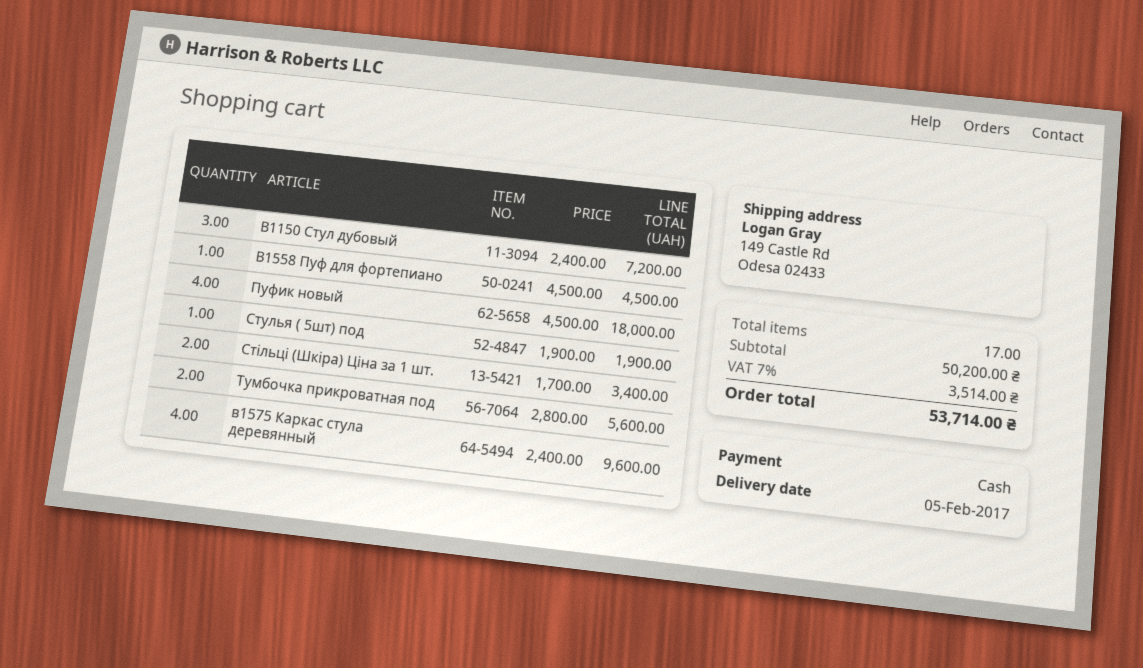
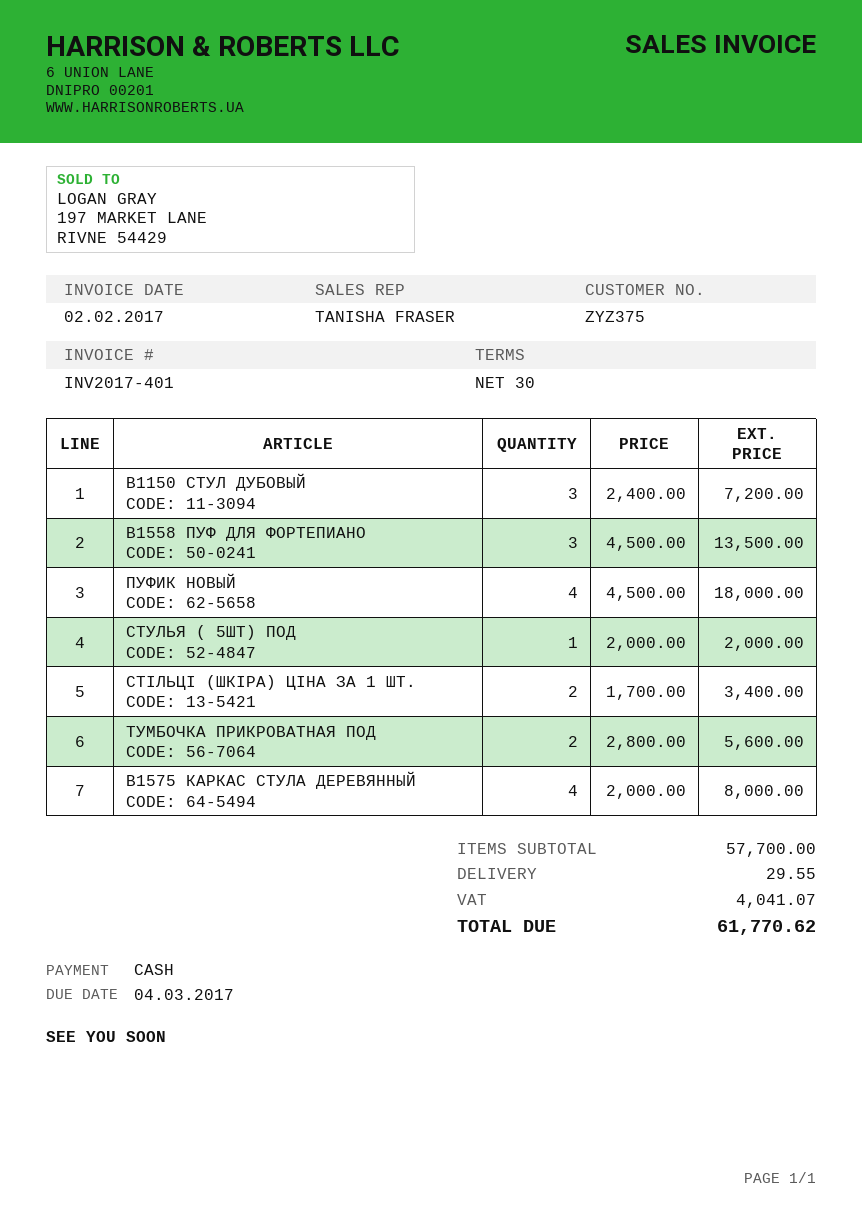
В1558 Пуф для фортепиано: 1 x 4500.00 = 4500.00 -> 3 x 4500.00 = 13500.00
Стулья ( 5шт) под: 1 x 1900.00 = 1900.00 -> 1 x 2000.00 = 2000.00
в1575 Каркас стула деревянный: 4 x 2400.00 = 9600.00 -> 4 x 2000.00 = 8000.00
subtotal: 50200.00 -> 57700.00
shipping: none -> 29.55
tax: 3514.00 -> 4041.07
total: 53714.00 -> 61770.62

